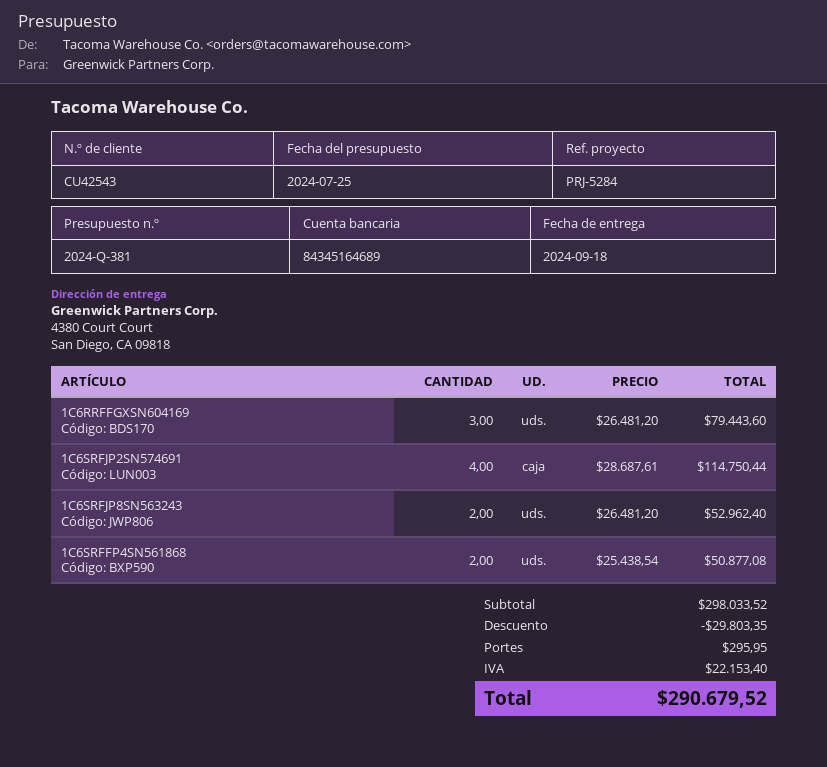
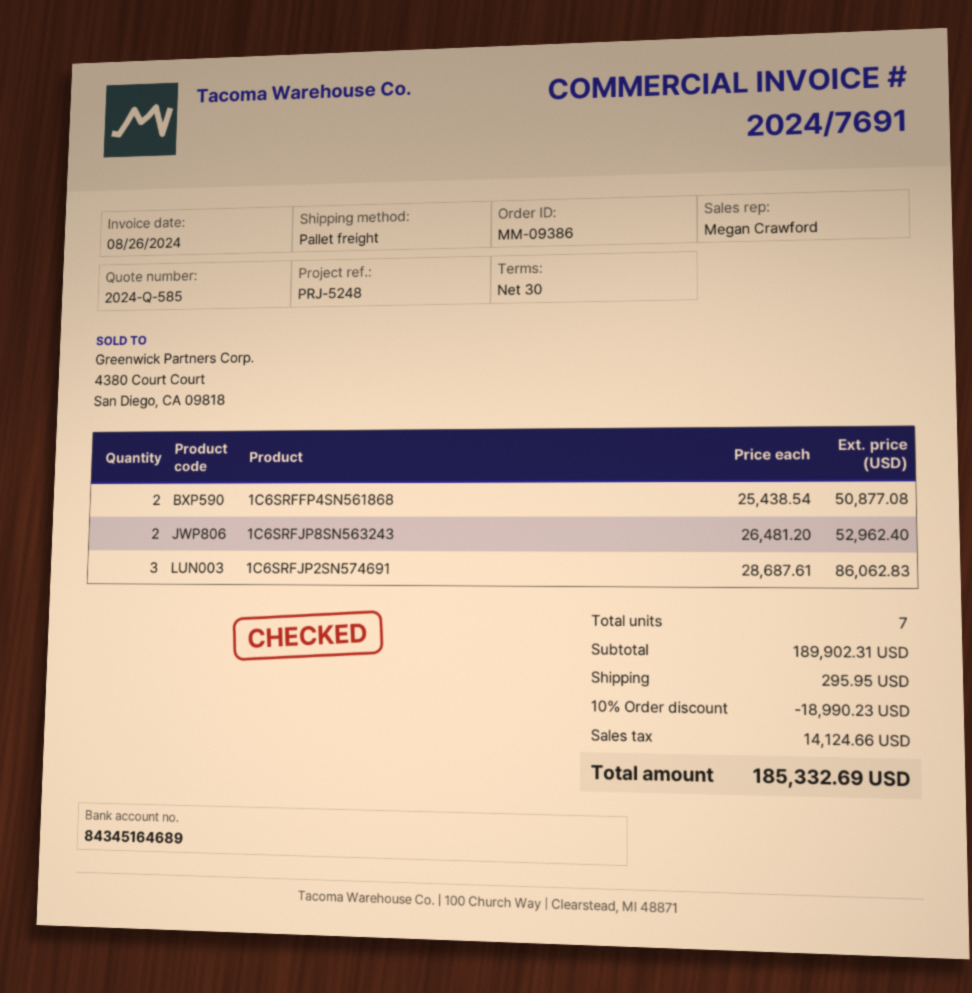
quote number: 2024-Q-381 -> 2024-Q-585
reference: PRJ-5284 -> PRJ-5248
1C6RRFFGXSN604169: 3 x 26481.20 = 79443.60 -> none
1C6SRFJP2SN574691: 4 x 28687.61 = 114750.44 -> 3 x 28687.61 = 86062.83
subtotal: 298033.52 -> 189902.31
discount: 29803.35 -> 18990.23
tax: 22153.40 -> 14124.66
total: 290679.52 -> 185332.69

